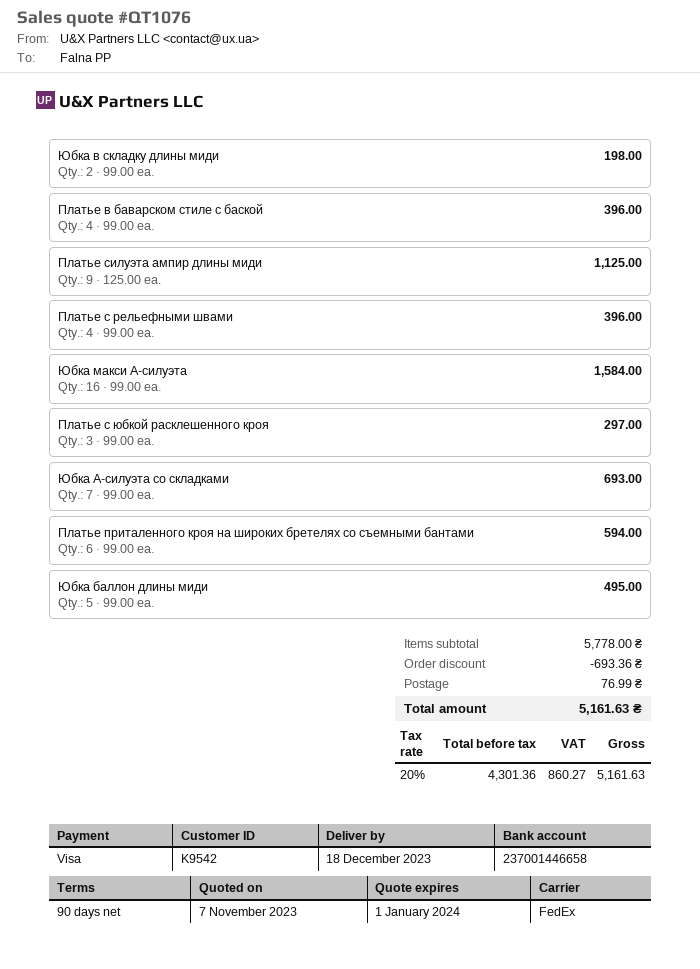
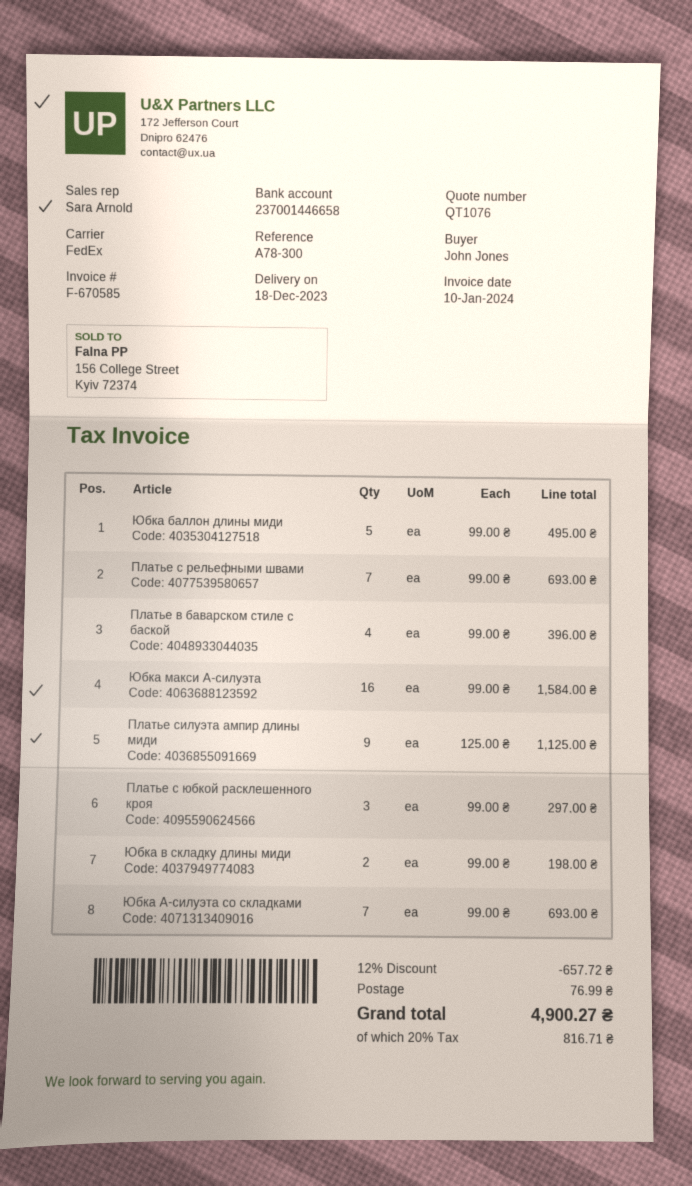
Платье с рельефными швами: 4 x 99.00 = 396.00 -> 7 x 99.00 = 693.00
Платье приталенного кроя на широких бретелях со съемными бантами: 6 x 99.00 = 594.00 -> none
discount: 693.36 -> 657.72
tax: 20% = 860.27 -> 20% = 816.71
total: 5161.63 -> 4900.27

